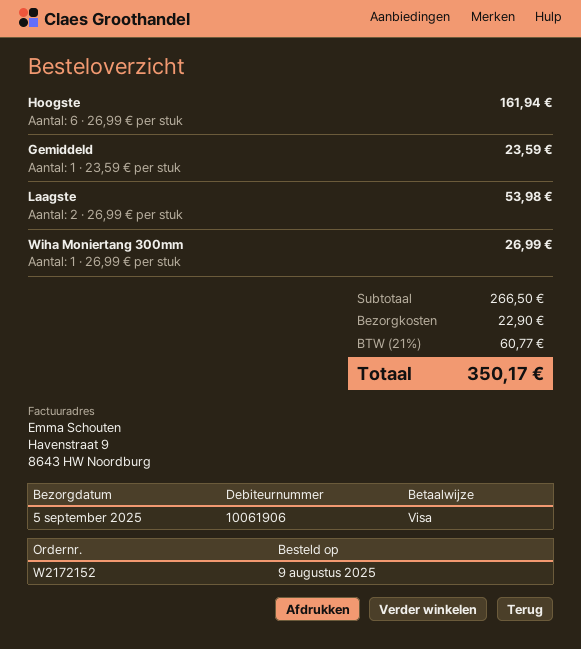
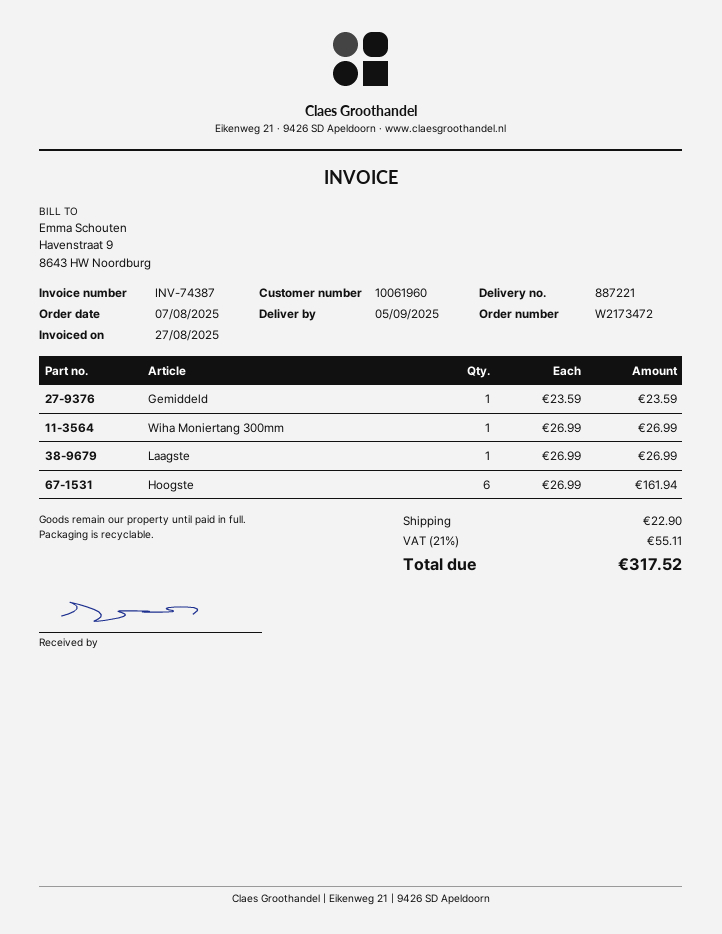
order number: W2172152 -> W2173472
order date: 2025-08-09 -> 2025-08-07
customer number: 10061906 -> 10061960
Laagste: 2 x 26.99 = 53.98 -> 1 x 26.99 = 26.99
tax: 21% = 60.77 -> 21% = 55.11
total: 350.17 -> 317.52

